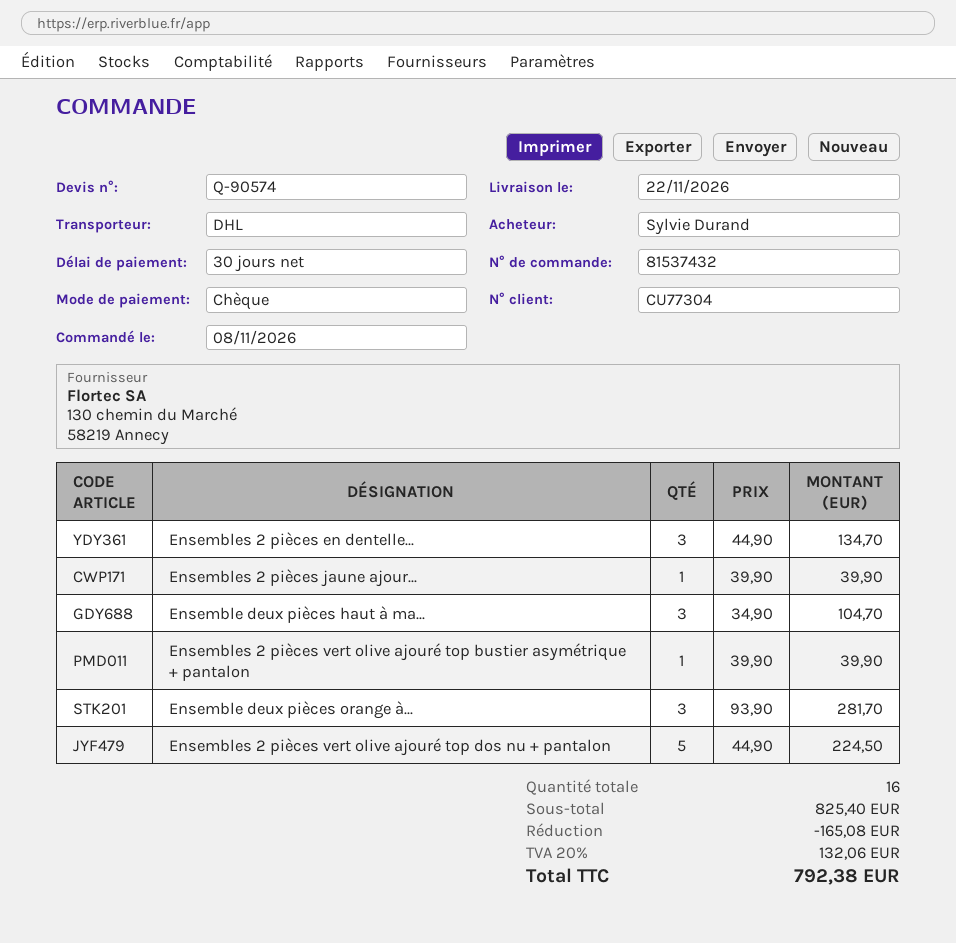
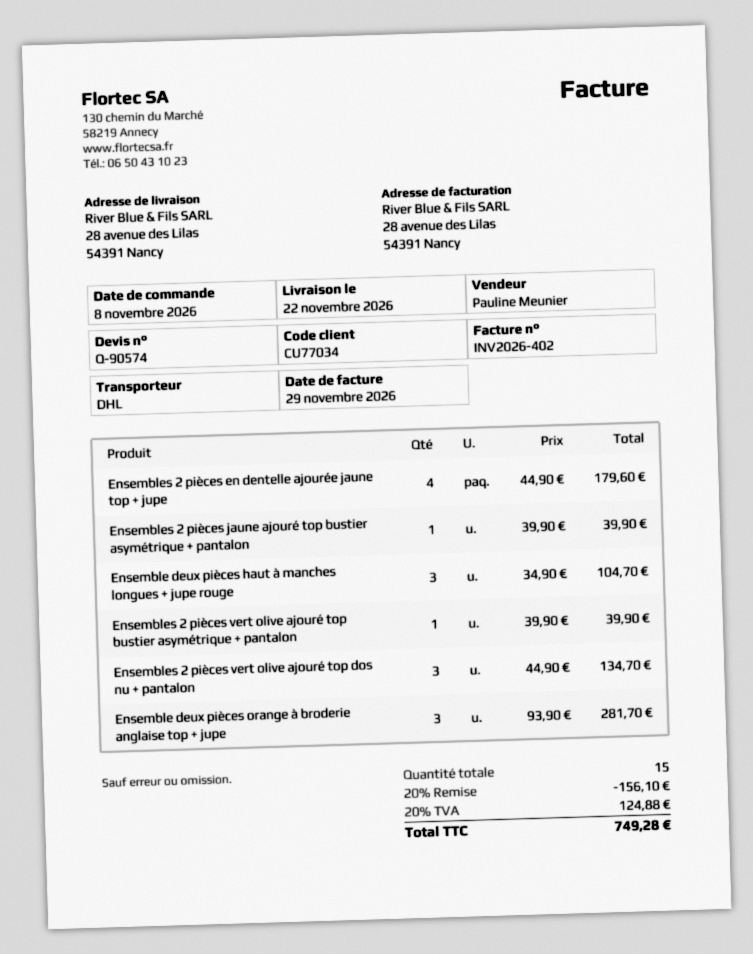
customer number: CU77304 -> CU77034
Ensembles 2 pièces en dentelle...: 3 x 44.90 = 134.70 -> 4 x 44.90 = 179.60
Ensembles 2 pièces vert olive ajouré top dos nu + pantalon: 5 x 44.90 = 224.50 -> 3 x 44.90 = 134.70
total quantity: 16 -> 15
discount: 165.08 -> 156.10
tax: 20% = 132.06 -> 20% = 124.88
total: 792.38 -> 749.28

